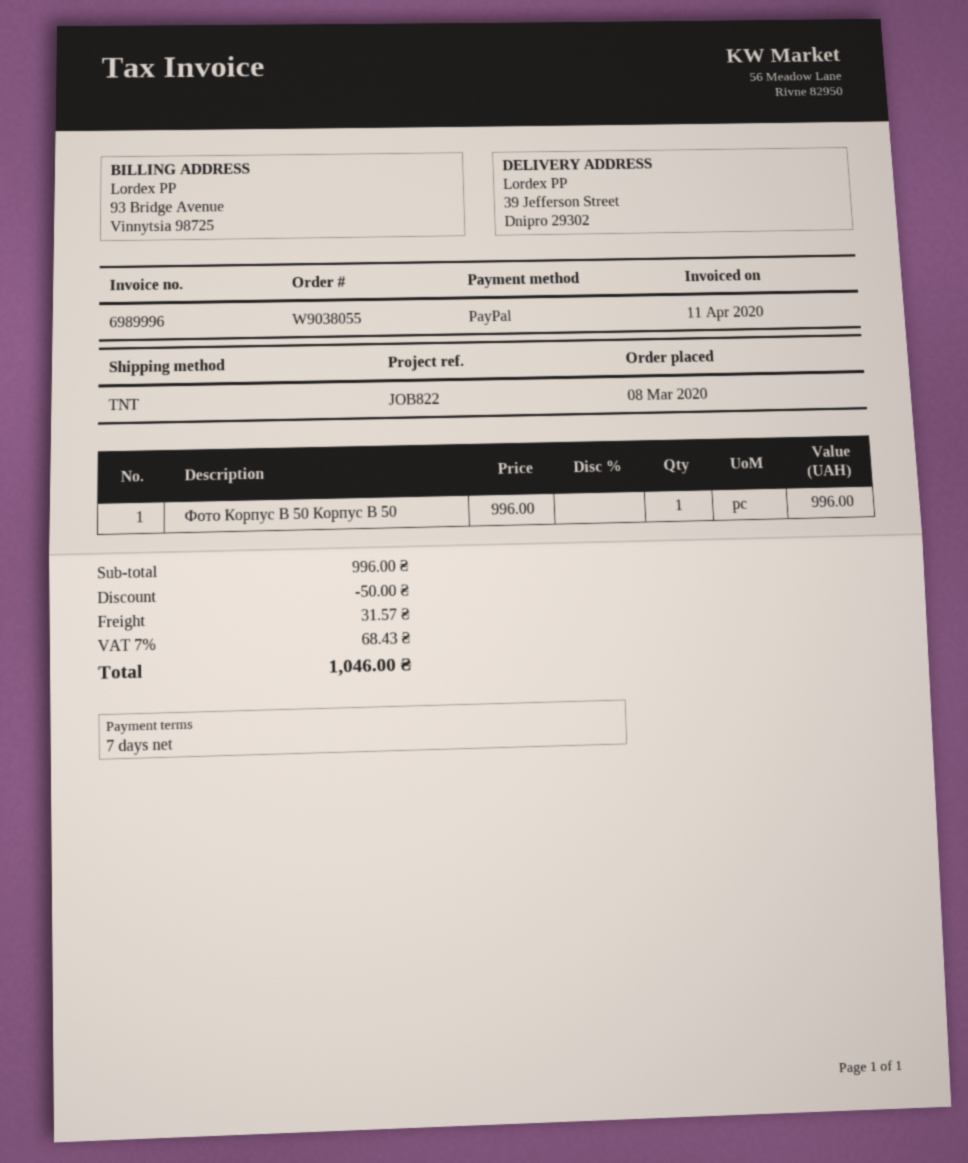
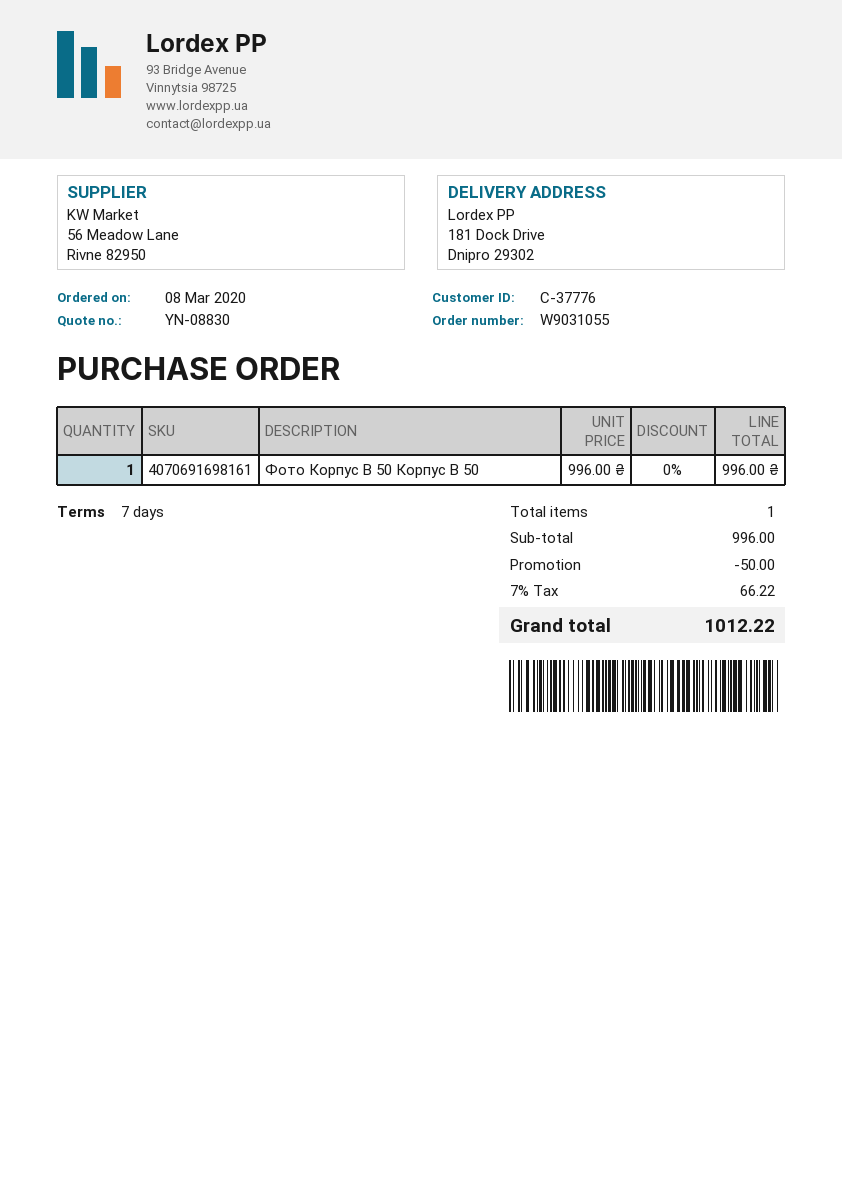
order number: W9038055 -> W9031055
ship to: 39 Jefferson Street, Dnipro 29302 -> 181 Dock Drive, Dnipro 29302
shipping: 31.57 -> none
tax: 7% = 68.43 -> 7% = 66.22
total: 1046.00 -> 1012.22

